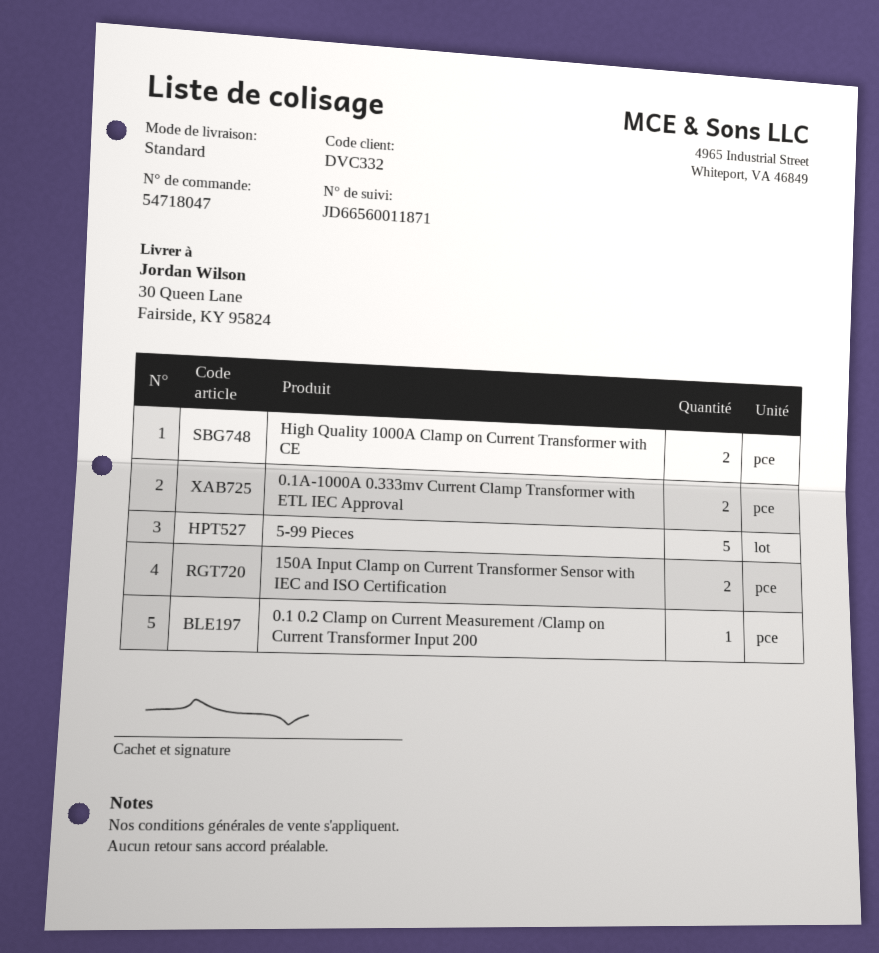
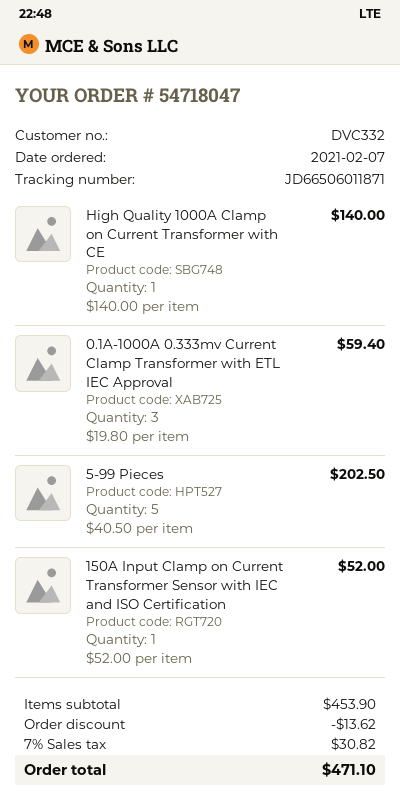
tracking number: JD66560011871 -> JD66506011871
High Quality 1000A Clamp on Current Transformer with CE: 2 -> 1
0.1A-1000A 0.333mv Current Clamp Transformer with ETL IEC Approval: 2 -> 3
150A Input Clamp on Current Transformer Sensor with IEC and ISO Certification: 2 -> 1
0.1 0.2 Clamp on Current Measurement /Clamp on Current Transformer Input 200: 1 -> none

